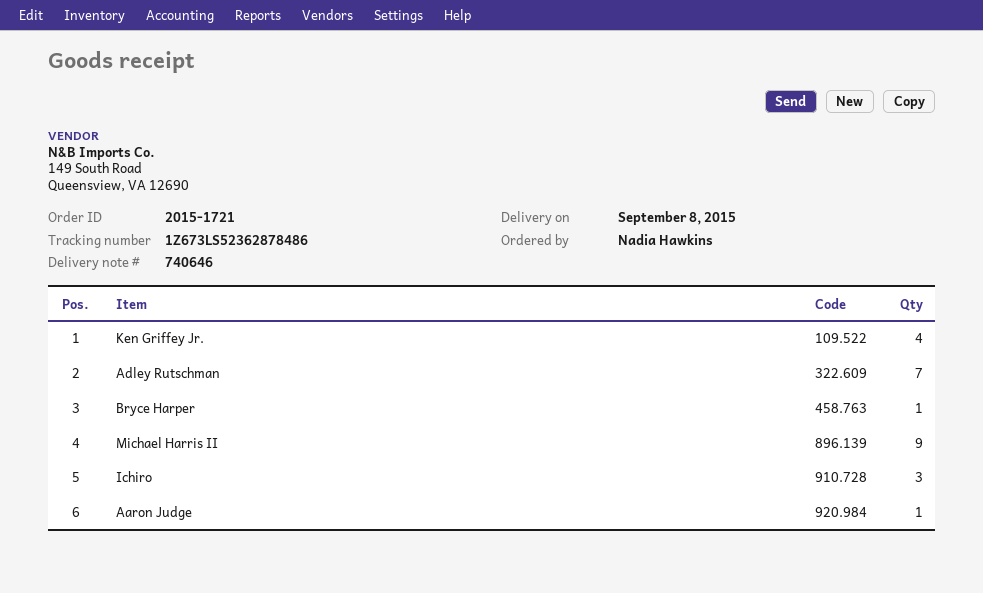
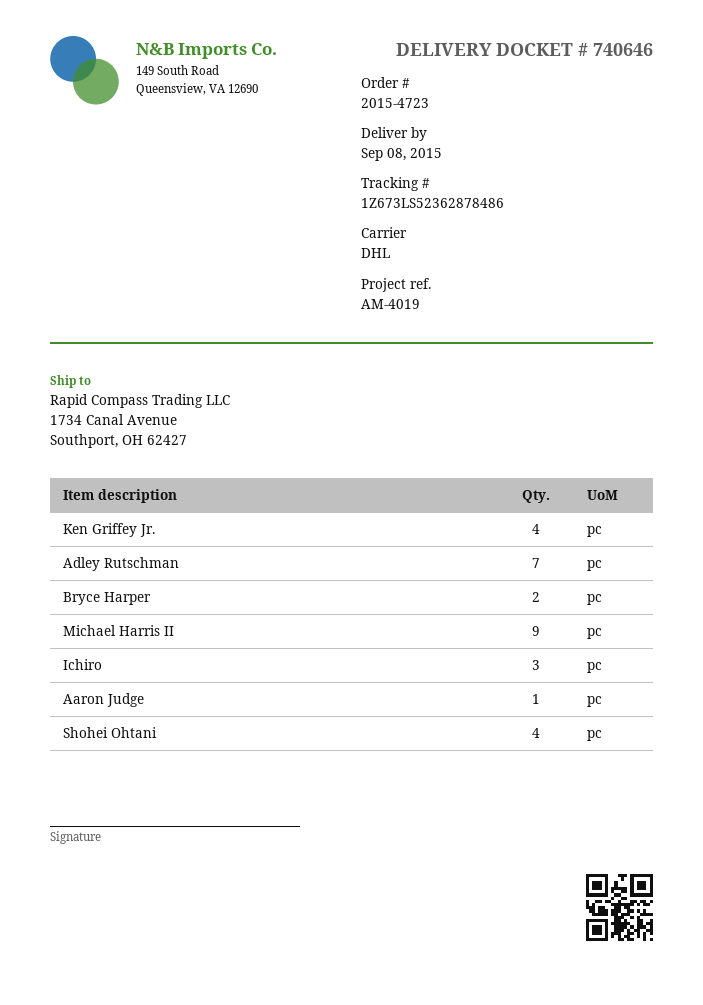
order number: 2015-1721 -> 2015-4723
Bryce Harper: 1 -> 2
Shohei Ohtani: none -> 4

